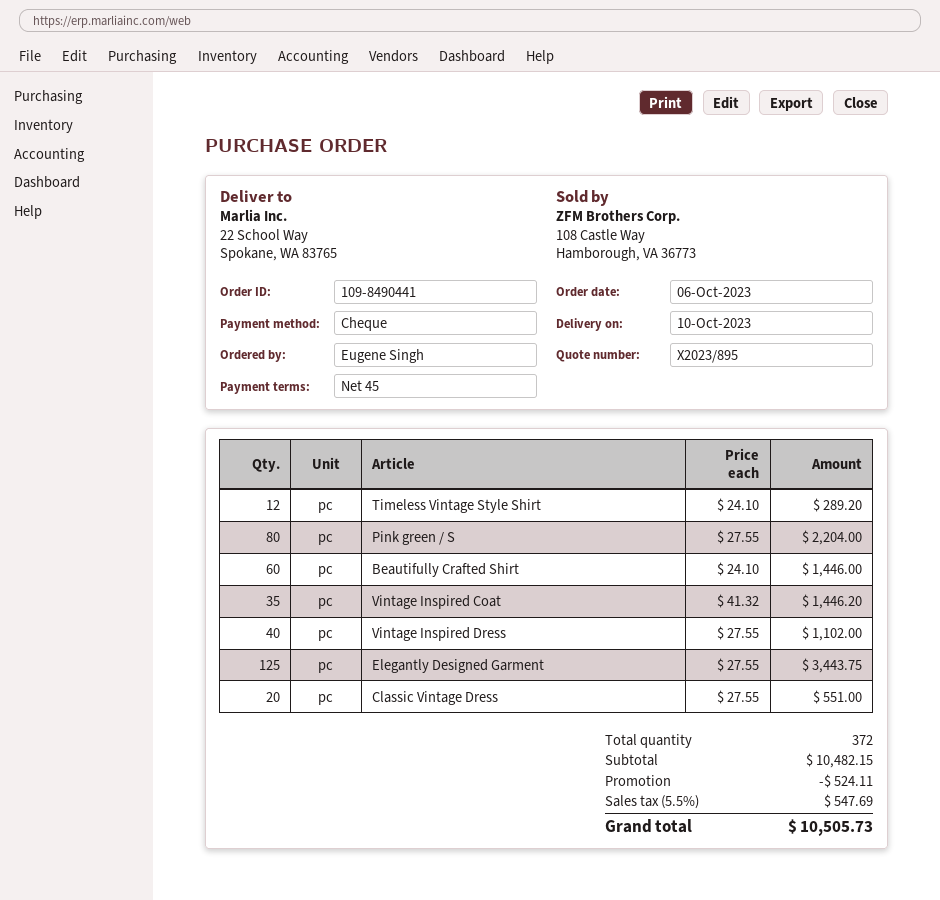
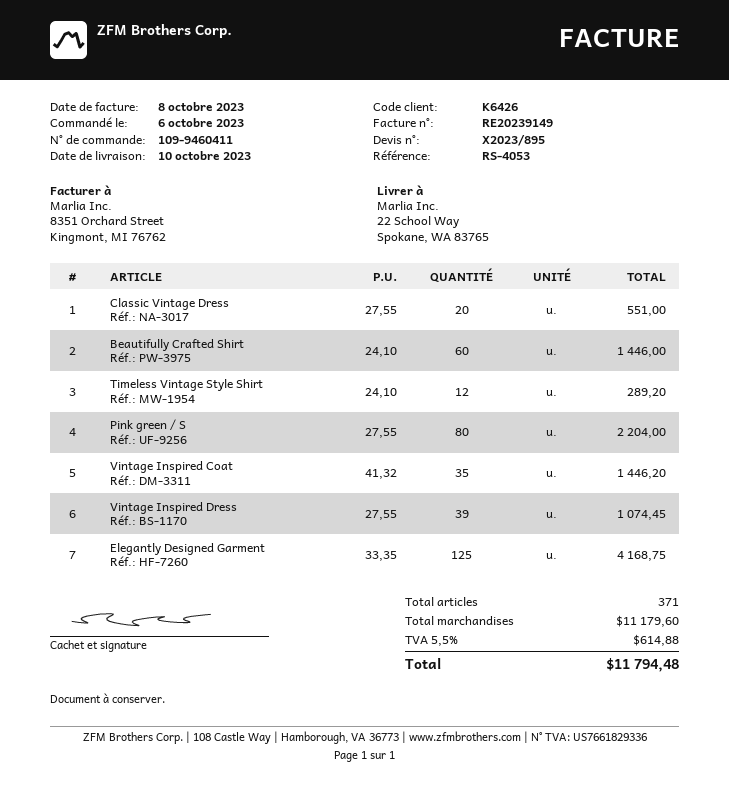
order number: 109-8490441 -> 109-9460411
Vintage Inspired Dress: 40 x 27.55 = 1102.00 -> 39 x 27.55 = 1074.45
Elegantly Designed Garment: 125 x 27.55 = 3443.75 -> 125 x 33.35 = 4168.75
total quantity: 372 -> 371
subtotal: 10482.15 -> 11179.60
discount: 524.11 -> none
tax: 5.5% = 547.69 -> 5.5% = 614.88
total: 10505.73 -> 11794.48

